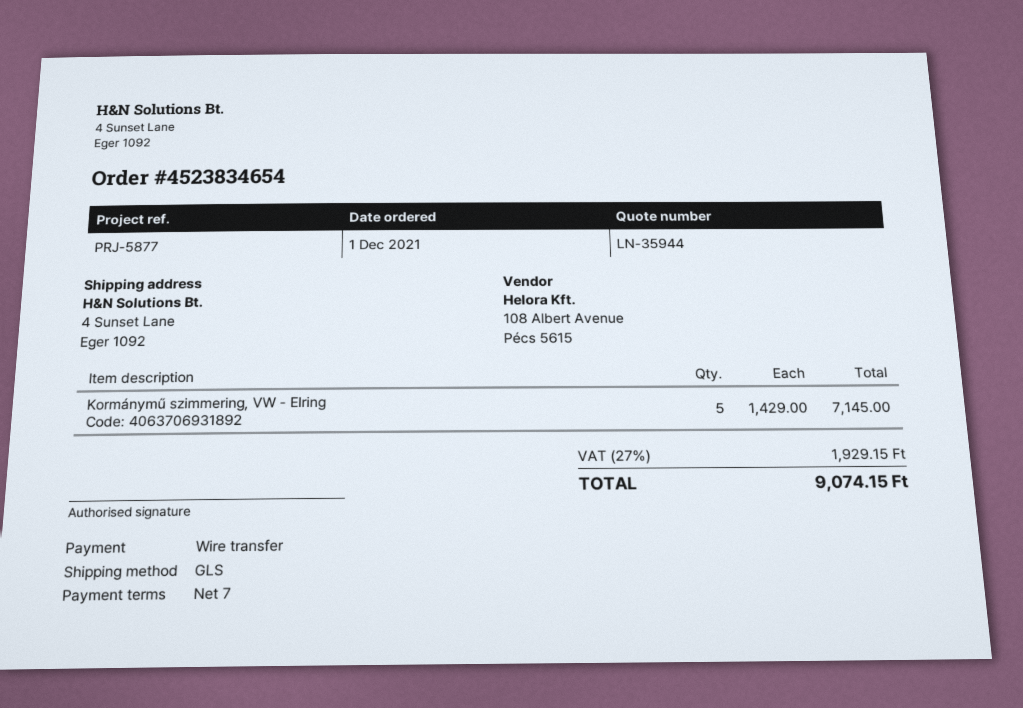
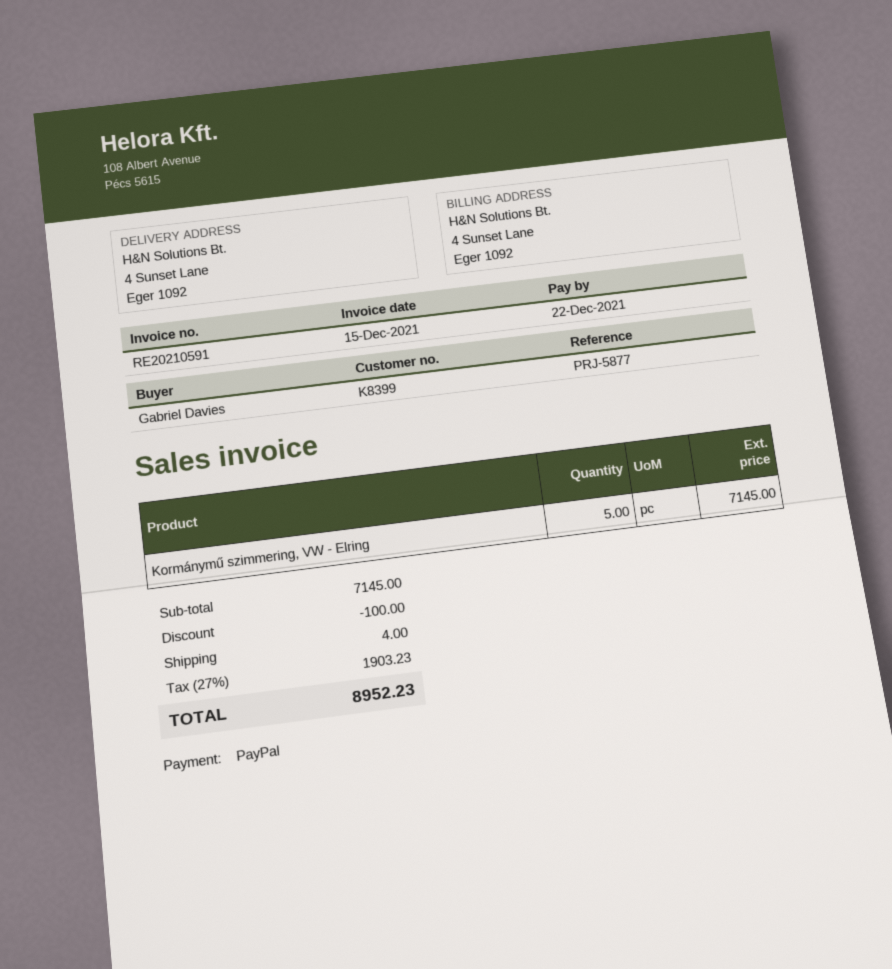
payment method: bank transfer -> PayPal
discount: none -> 100.00
shipping: none -> 4.00
tax: 27% = 1929.15 -> 27% = 1903.23
total: 9074.15 -> 8952.23

